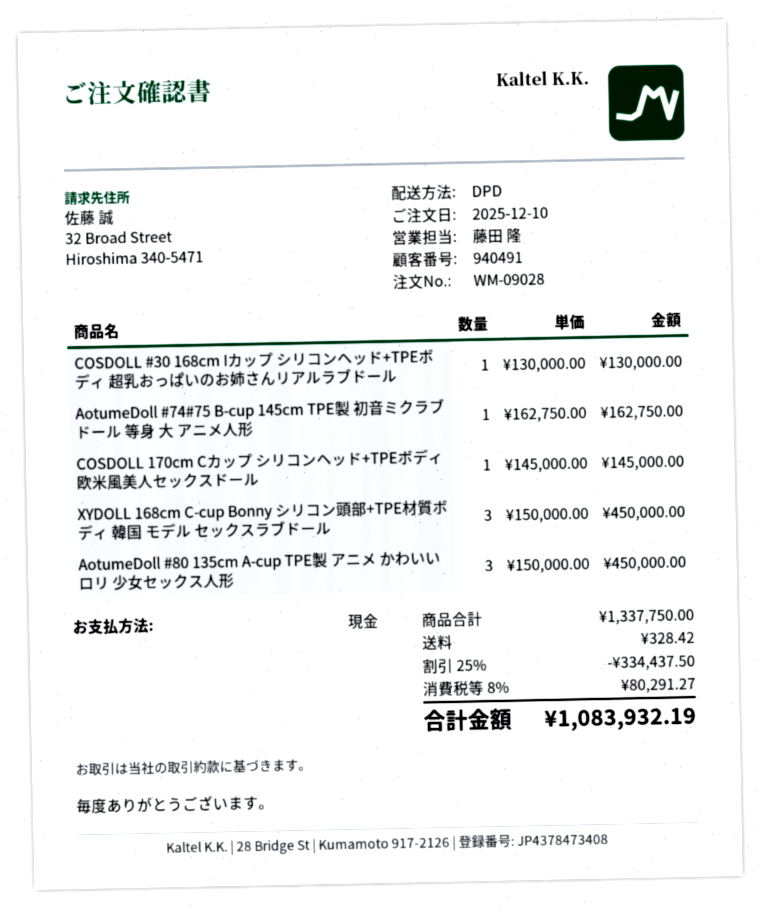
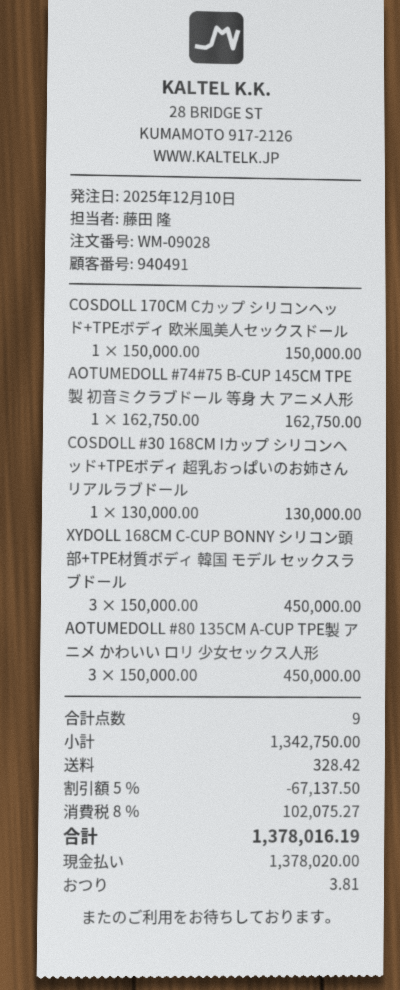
COSDOLL 170cm Cカップ シリコンヘッド+TPEボディ 欧米風美人セックスドール: 1 x 145000.00 = 145000.00 -> 1 x 150000.00 = 150000.00
subtotal: 1337750.00 -> 1342750.00
discount: 25% = 334437.50 -> 5% = 67137.50
tax: 8% = 80291.27 -> 8% = 102075.27
total: 1083932.19 -> 1378016.19

